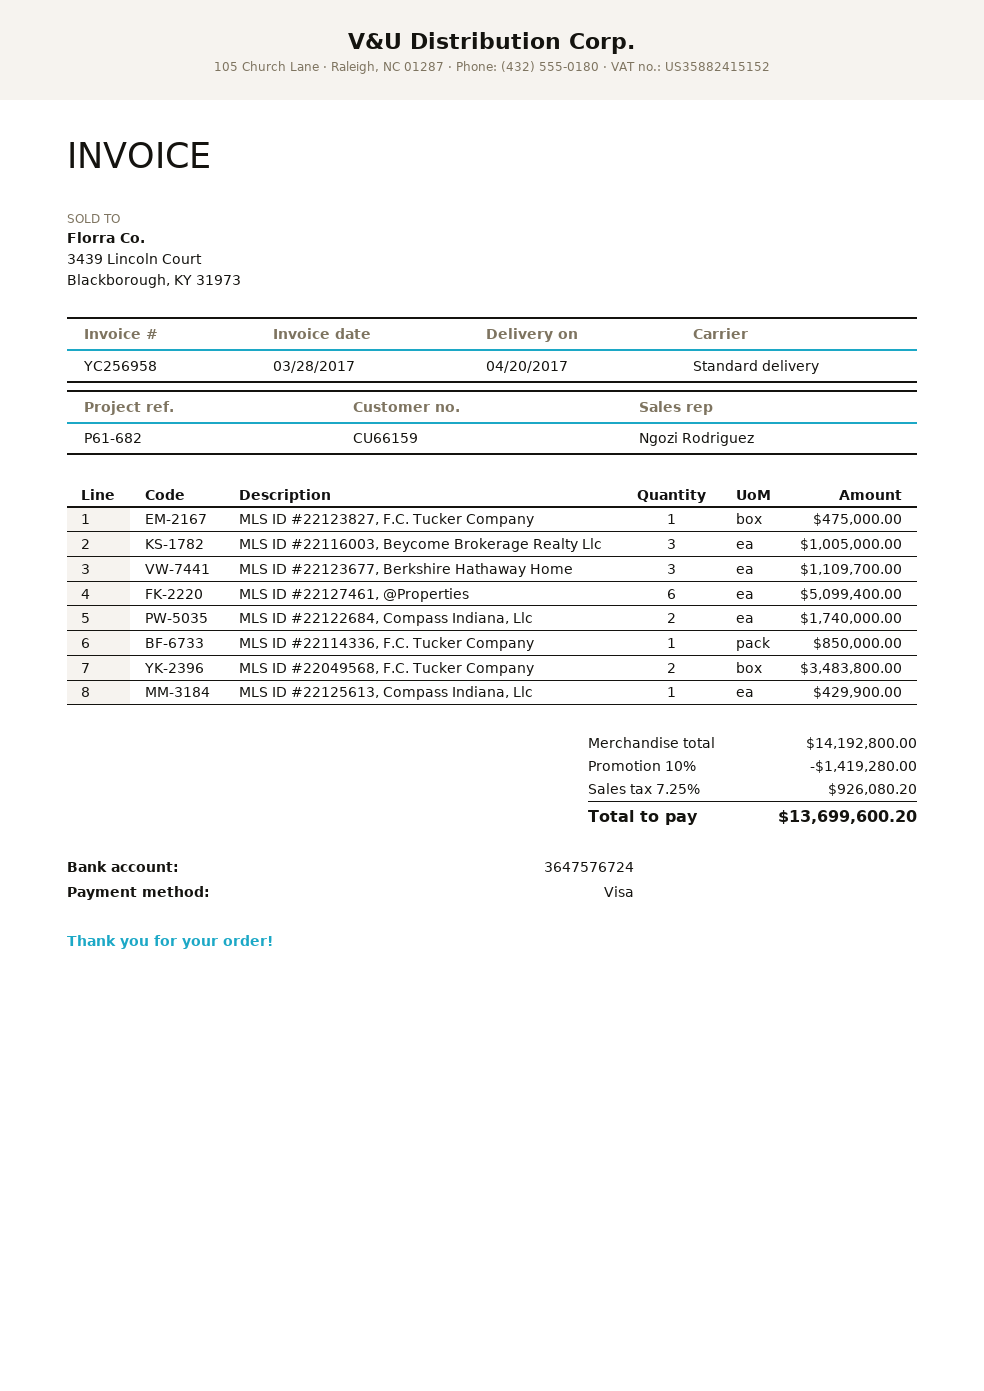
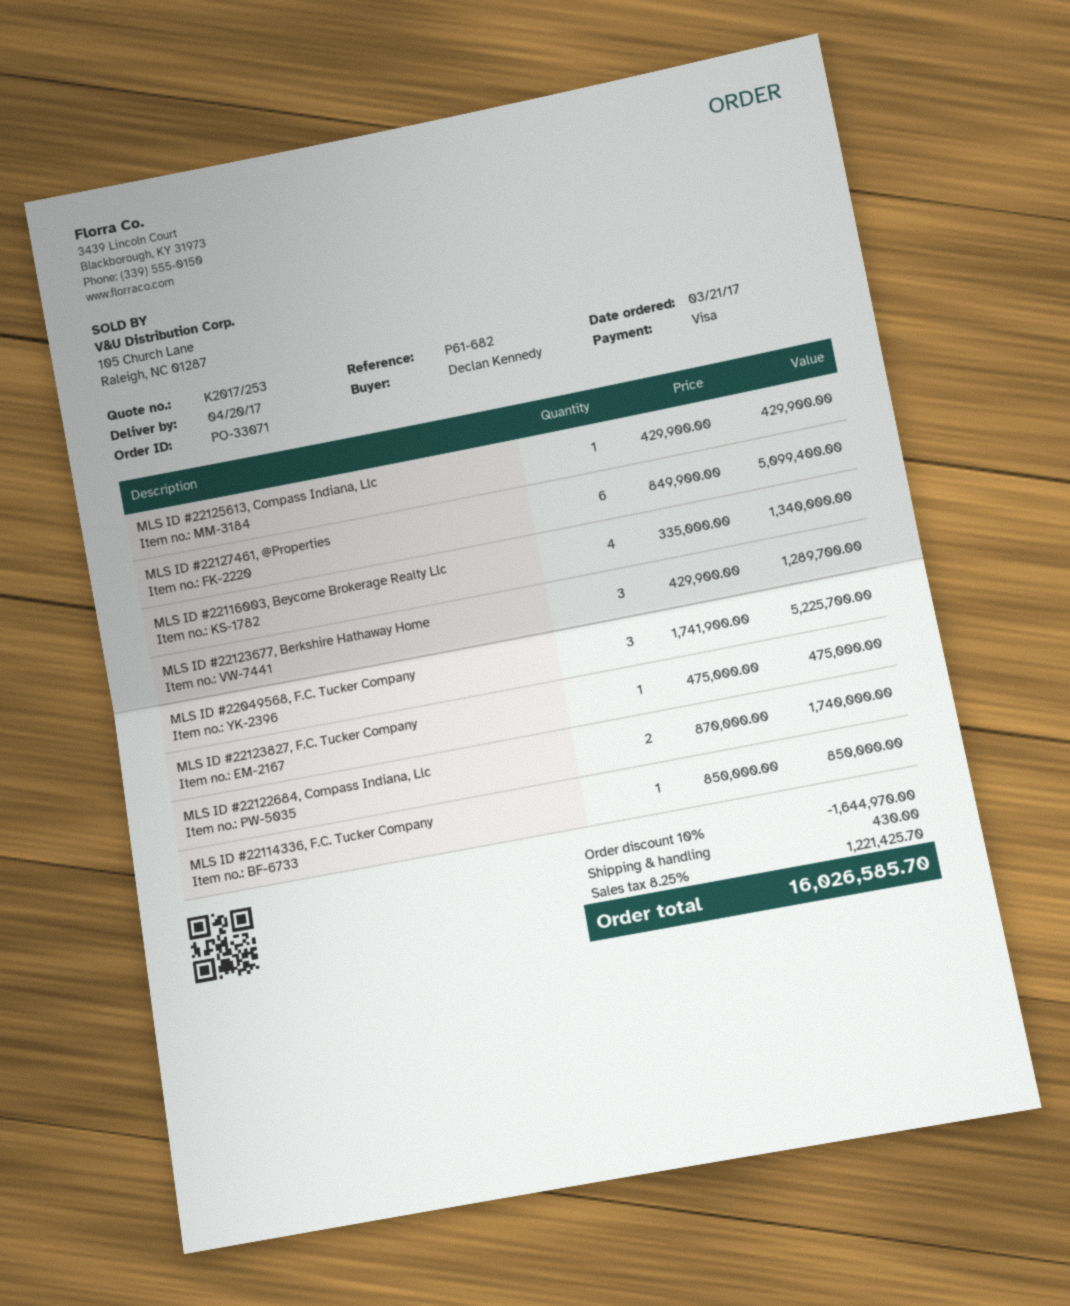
MLS ID #22116003, Beycome Brokerage Realty Llc: 3 for 1005000.00 -> 4 for 1340000.00
MLS ID #22123677, Berkshire Hathaway Home: 3 for 1109700.00 -> 3 for 1289700.00
MLS ID #22049568, F.C. Tucker Company: 2 for 3483800.00 -> 3 for 5225700.00
discount: 10% = 1419280.00 -> 10% = 1644970.00
shipping: none -> 430.00
tax: 7.25% = 926080.20 -> 8.25% = 1221425.70
total: 13699600.20 -> 16026585.70

